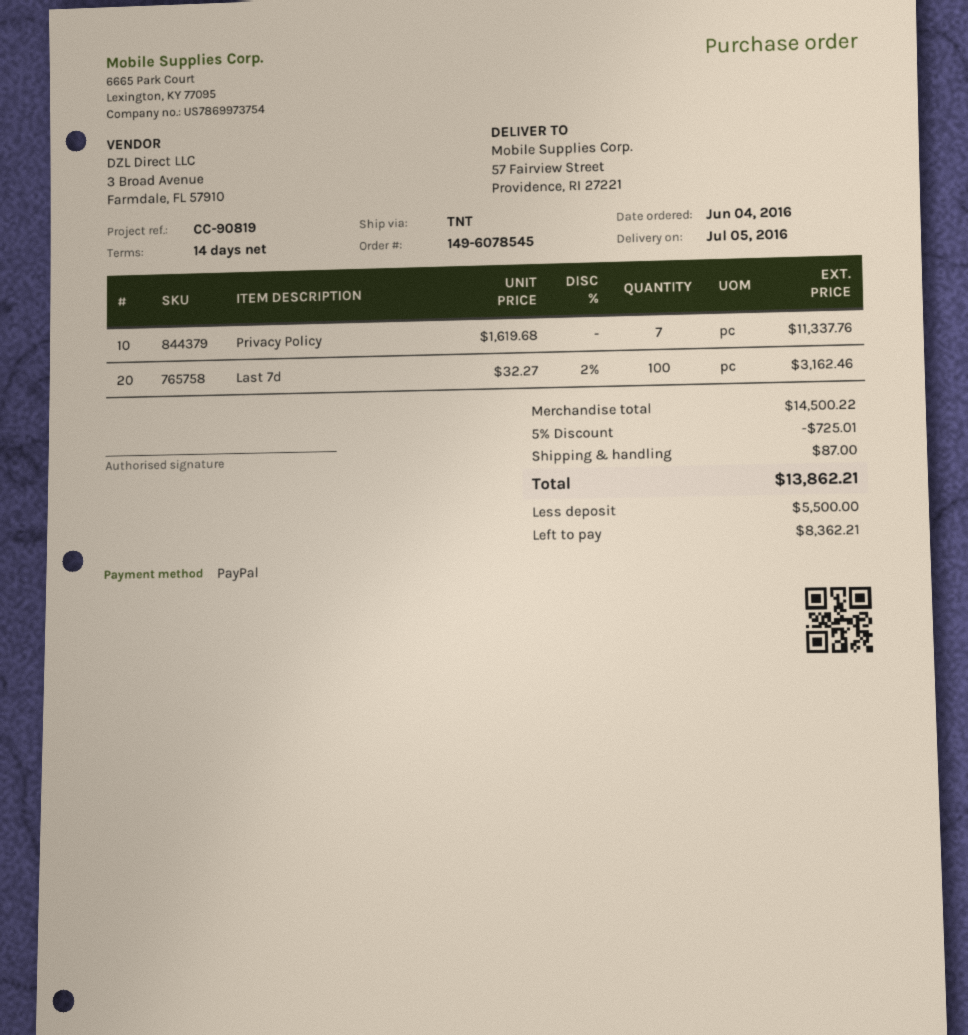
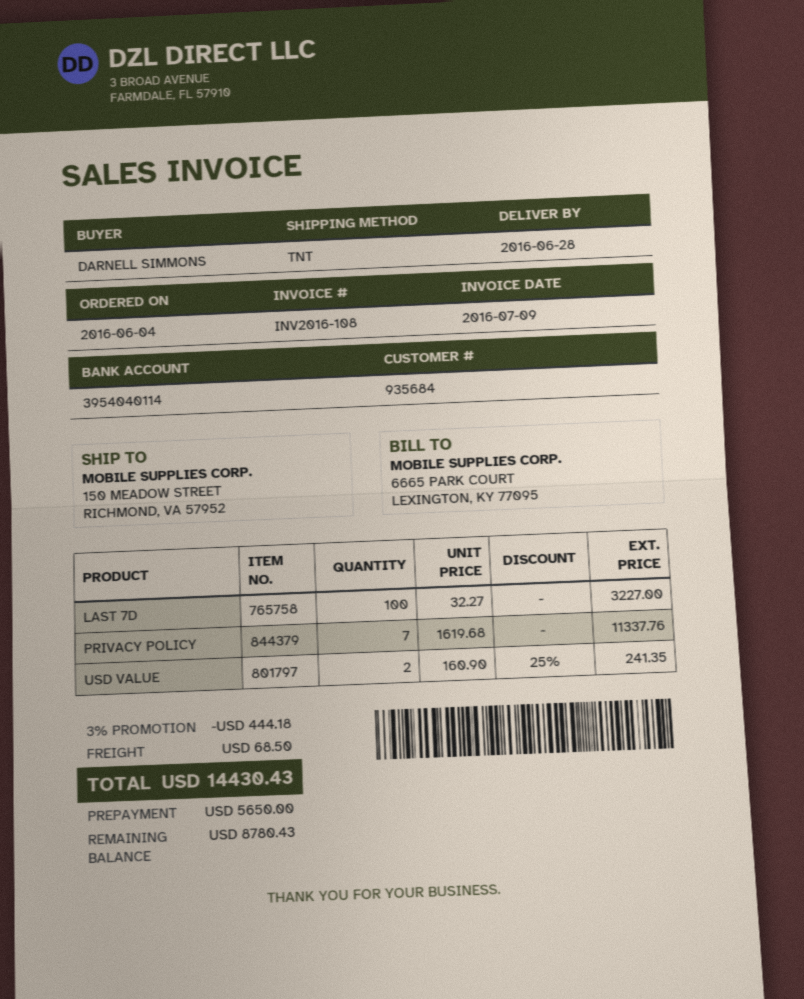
delivery date: 2016-07-05 -> 2016-06-28
ship to: 57 Fairview Street, Providence, RI 27221 -> 150 MEADOW STREET, RICHMOND, VA 57952
Last 7d: 100 x 32.27 - 2% = 3162.46 -> 100 x 32.27 = 3227.00
USD VALUE: none -> 2 x 160.90 - 25% = 241.35
discount: 5% = 725.01 -> 3% = 444.18
shipping: 87.00 -> 68.50
total: 13862.21 -> 14430.43
deposit: 5500.00 -> 5650.00
balance: 8362.21 -> 8780.43

